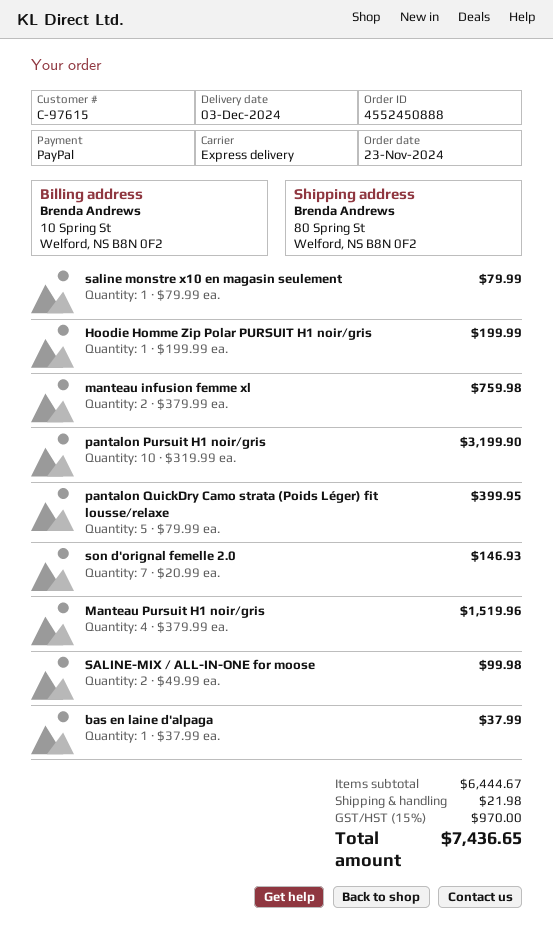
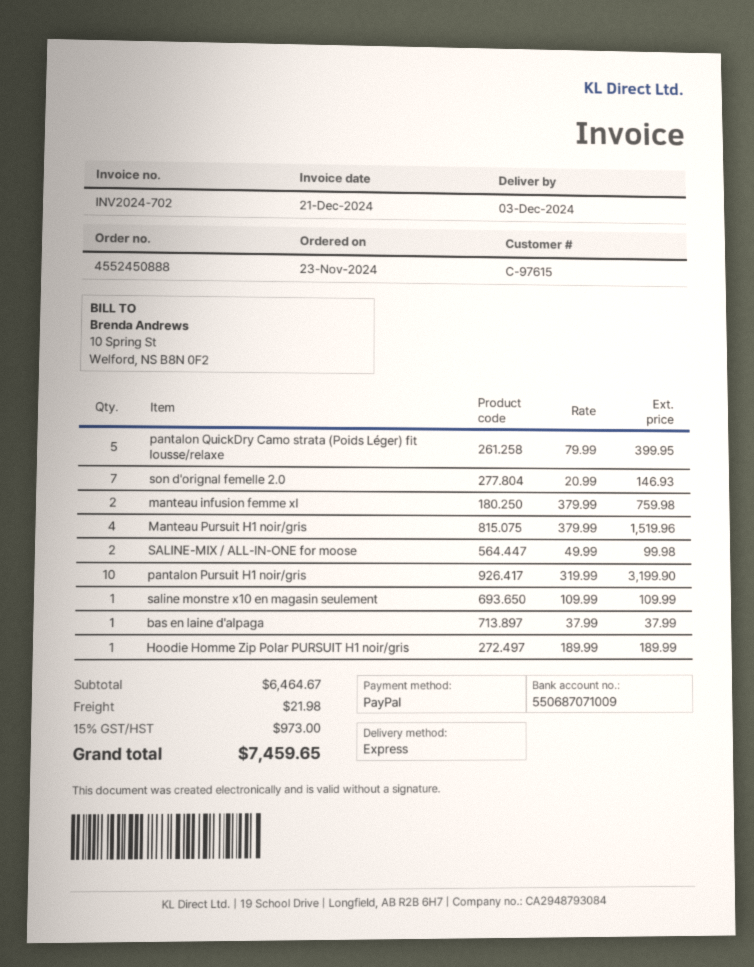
saline monstre x10 en magasin seulement: 1 x 79.99 = 79.99 -> 1 x 109.99 = 109.99
Hoodie Homme Zip Polar PURSUIT H1 noir/gris: 1 x 199.99 = 199.99 -> 1 x 189.99 = 189.99
subtotal: 6444.67 -> 6464.67
tax: 15% = 970.00 -> 15% = 973.00
total: 7436.65 -> 7459.65

